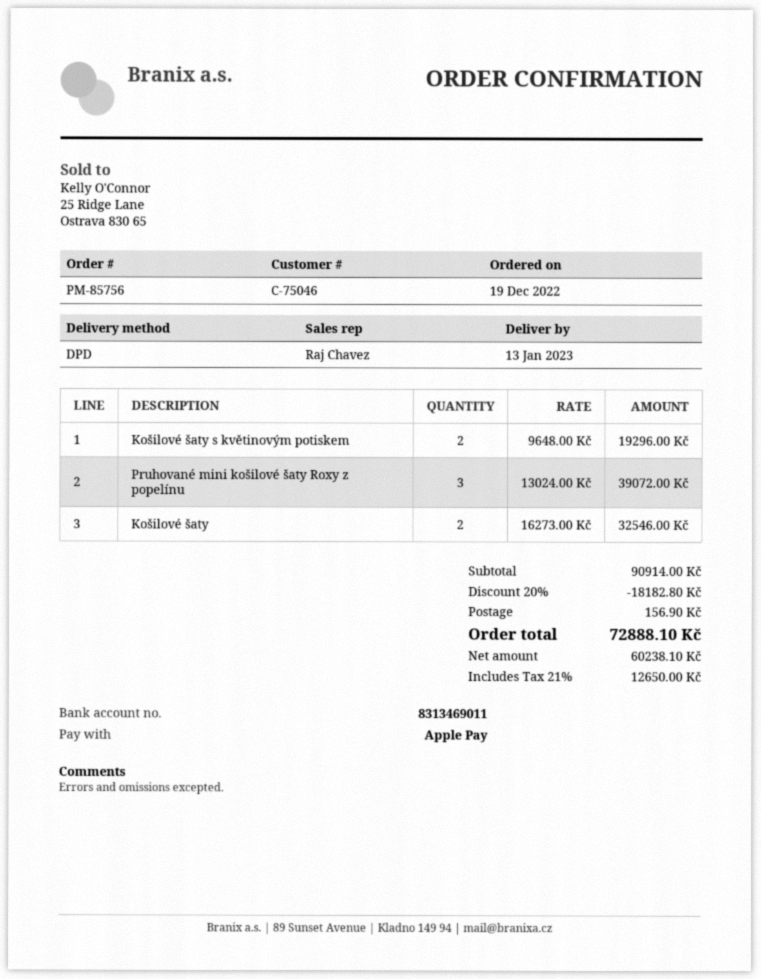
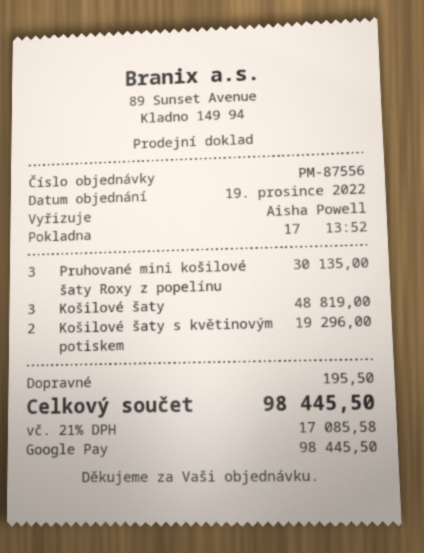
order number: PM-85756 -> PM-87556
sales rep: Raj Chavez -> Aisha Powell
payment method: Apple Pay -> Google Pay
Pruhované mini košilové šaty Roxy z popelínu: 3 for 39072.00 -> 3 for 30135.00
Košilové šaty: 2 for 32546.00 -> 3 for 48819.00
discount: 20% = 18182.80 -> none
shipping: 156.90 -> 195.50
tax: 21% = 12650.00 -> 21% = 17085.58
total: 72888.10 -> 98445.50

